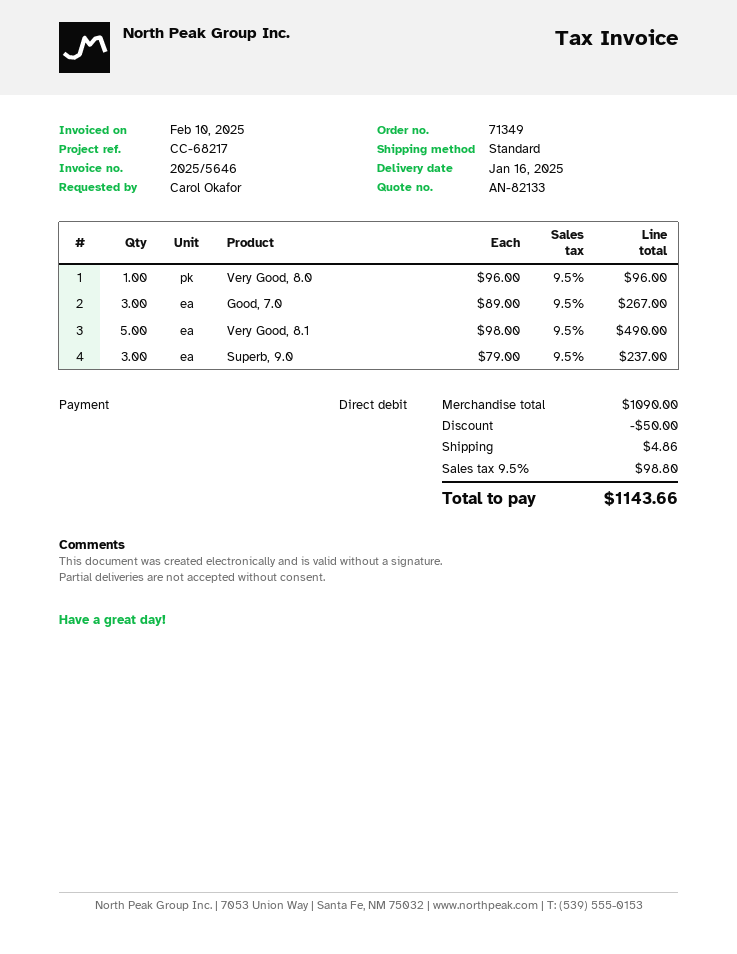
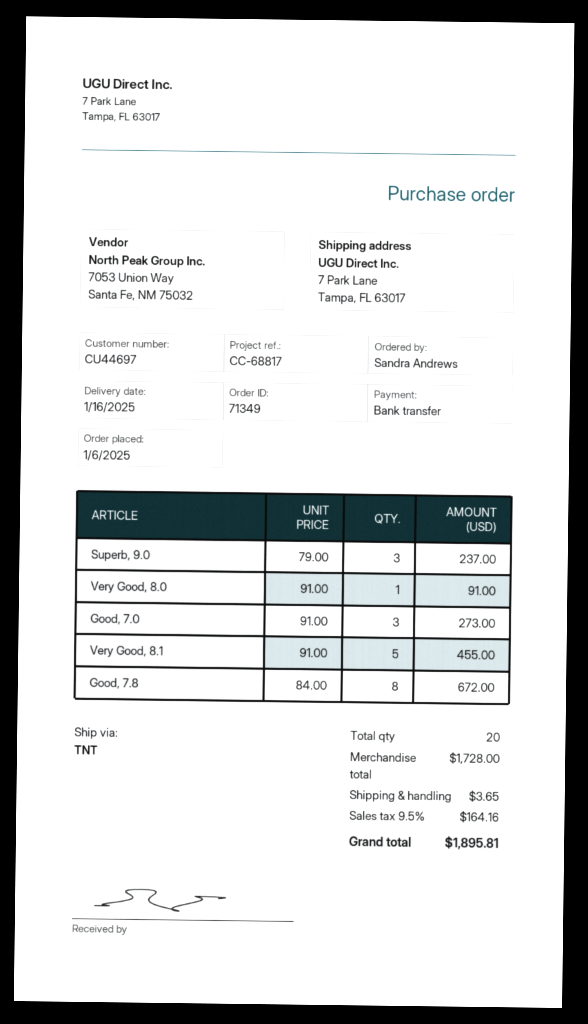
reference: CC-68217 -> CC-68817
ordered by: Carol Okafor -> Sandra Andrews
payment method: direct debit -> bank transfer
shipping method: standard -> TNT
Very Good, 8.0: 1 x 96.00 = 96.00 -> 1 x 91.00 = 91.00
Good, 7.0: 3 x 89.00 = 267.00 -> 3 x 91.00 = 273.00
Very Good, 8.1: 5 x 98.00 = 490.00 -> 5 x 91.00 = 455.00
Good, 7.8: none -> 8 x 84.00 = 672.00
subtotal: 1090.00 -> 1728.00
discount: 50.00 -> none
shipping: 4.86 -> 3.65
tax: 9.5% = 98.80 -> 9.5% = 164.16
total: 1143.66 -> 1895.81

